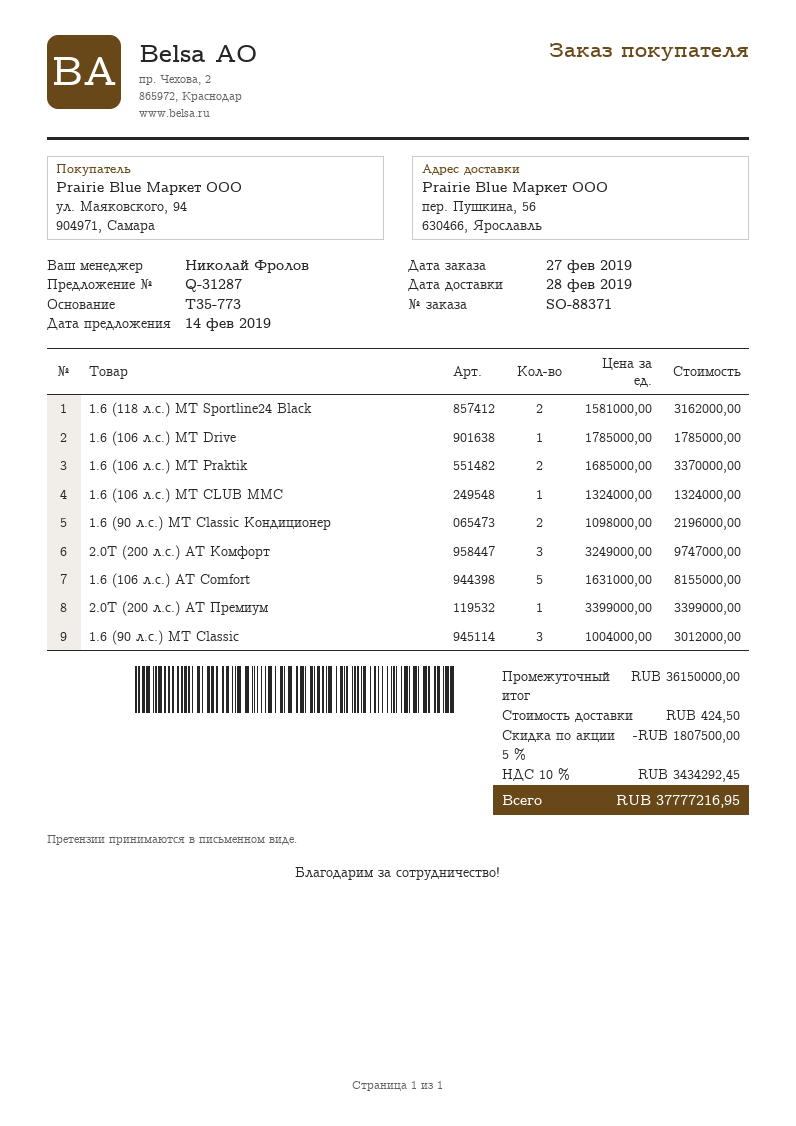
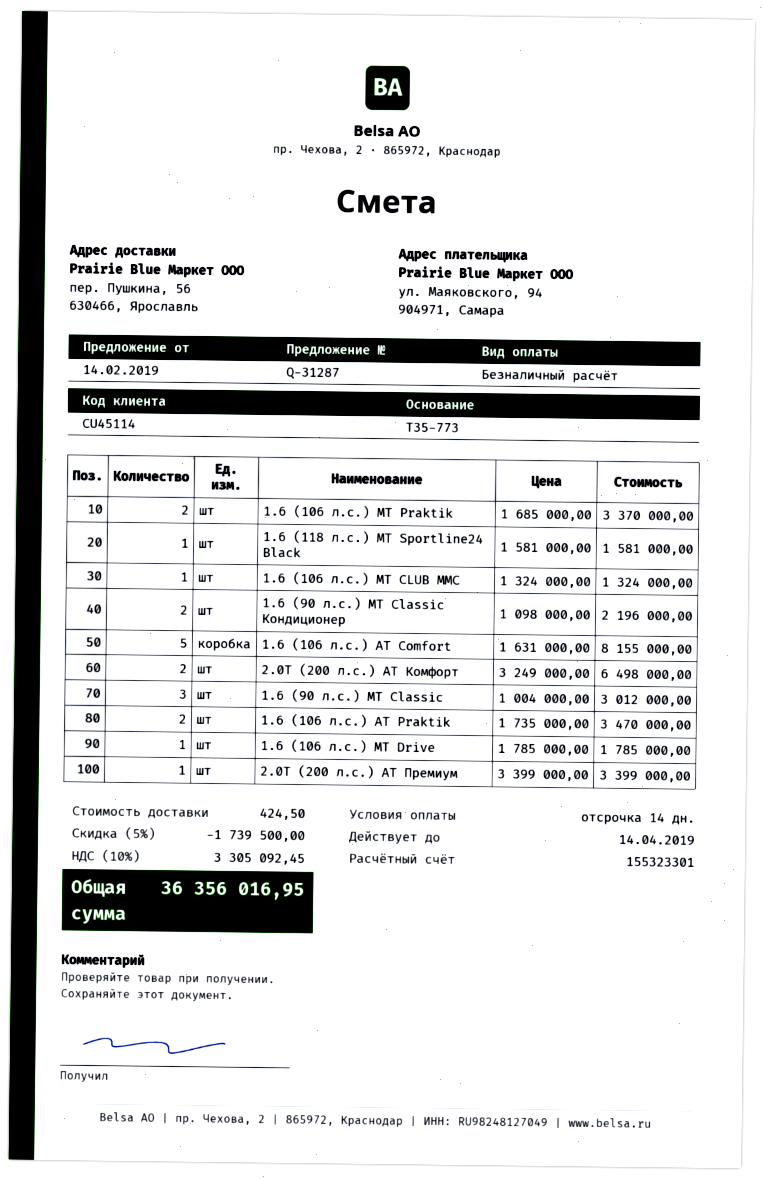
1.6 (118 л.с.) MT Sportline24 Black: 2 x 1581000.00 = 3162000.00 -> 1 x 1581000.00 = 1581000.00
2.0T (200 л.с.) AT Комфорт: 3 x 3249000.00 = 9747000.00 -> 2 x 3249000.00 = 6498000.00
1.6 (106 л.с.) AT Praktik: none -> 2 x 1735000.00 = 3470000.00
discount: 5% = 1807500.00 -> 5% = 1739500.00
tax: 10% = 3434292.45 -> 10% = 3305092.45
total: 37777216.95 -> 36356016.95

